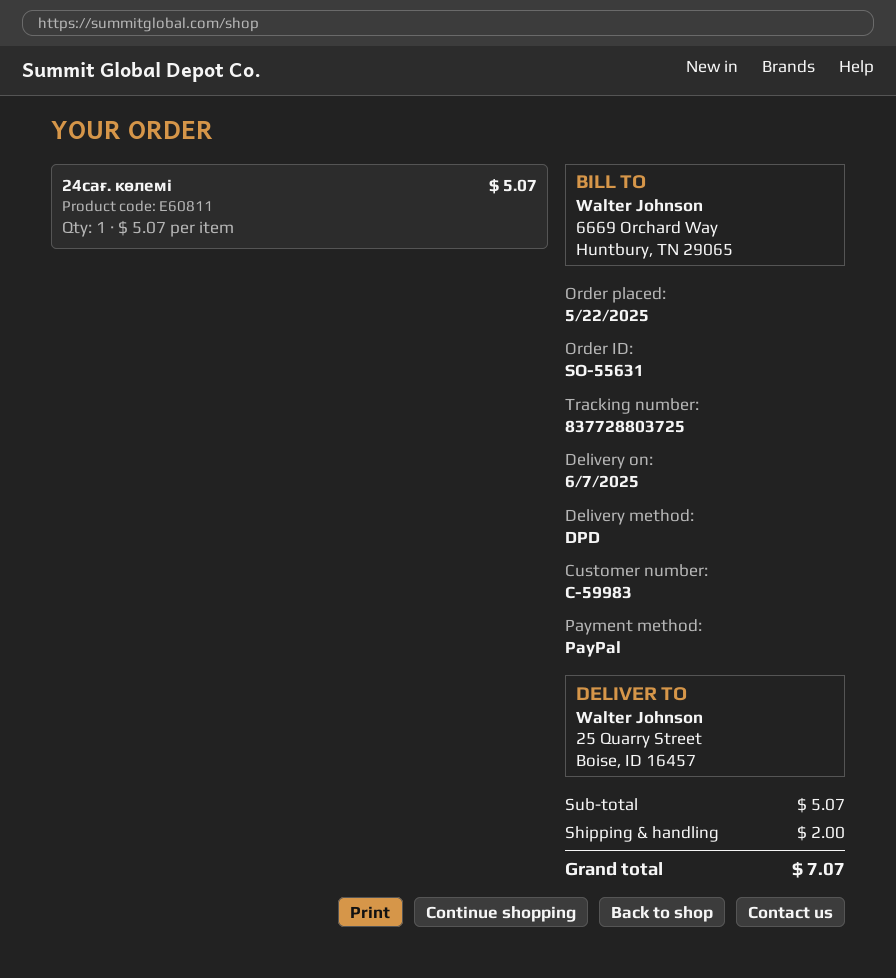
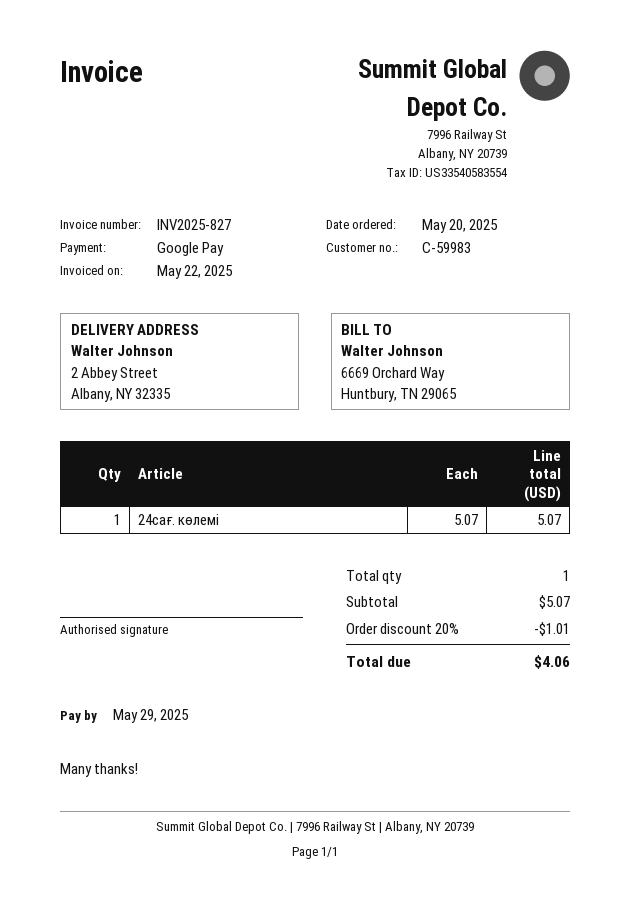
order date: 2025-05-22 -> 2025-05-20
payment method: PayPal -> Google Pay
ship to: 25 Quarry Street, Boise, ID 16457 -> 2 Abbey Street, Albany, NY 32335
discount: none -> 20% = 1.01
shipping: 2.00 -> none
total: 7.07 -> 4.06

